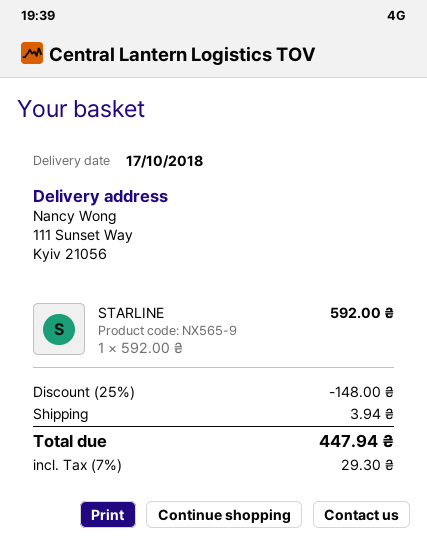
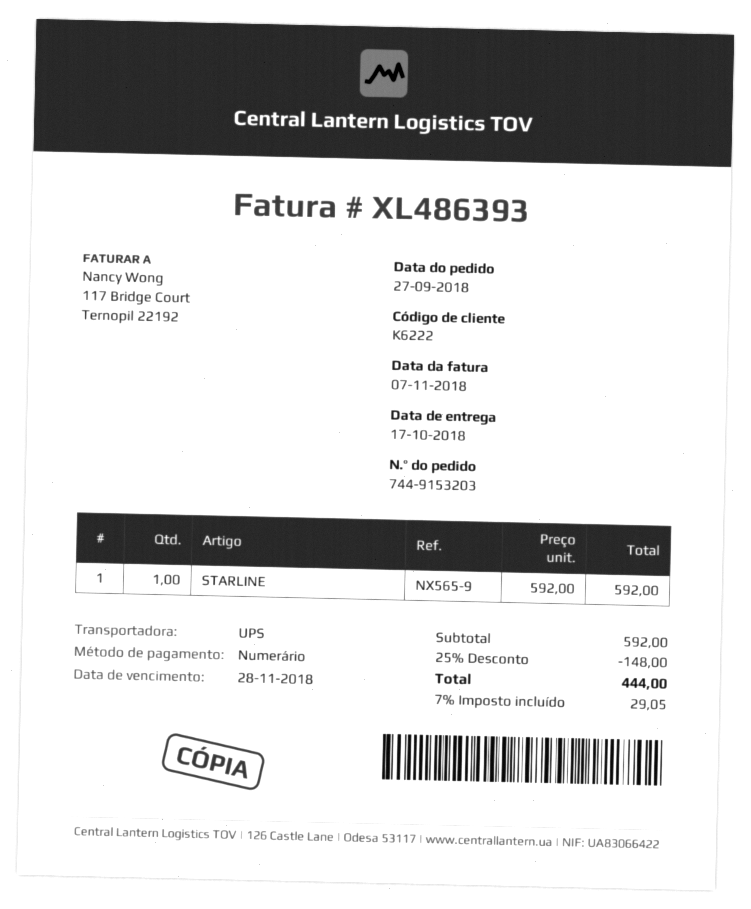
shipping: 3.94 -> none
tax: 7% = 29.30 -> 7% = 29.05
total: 447.94 -> 444.00

